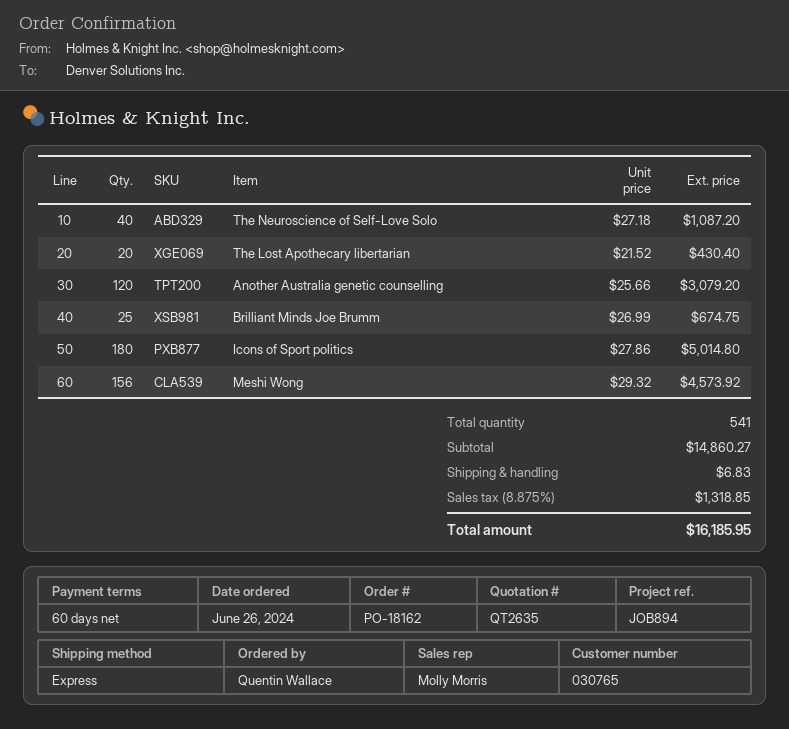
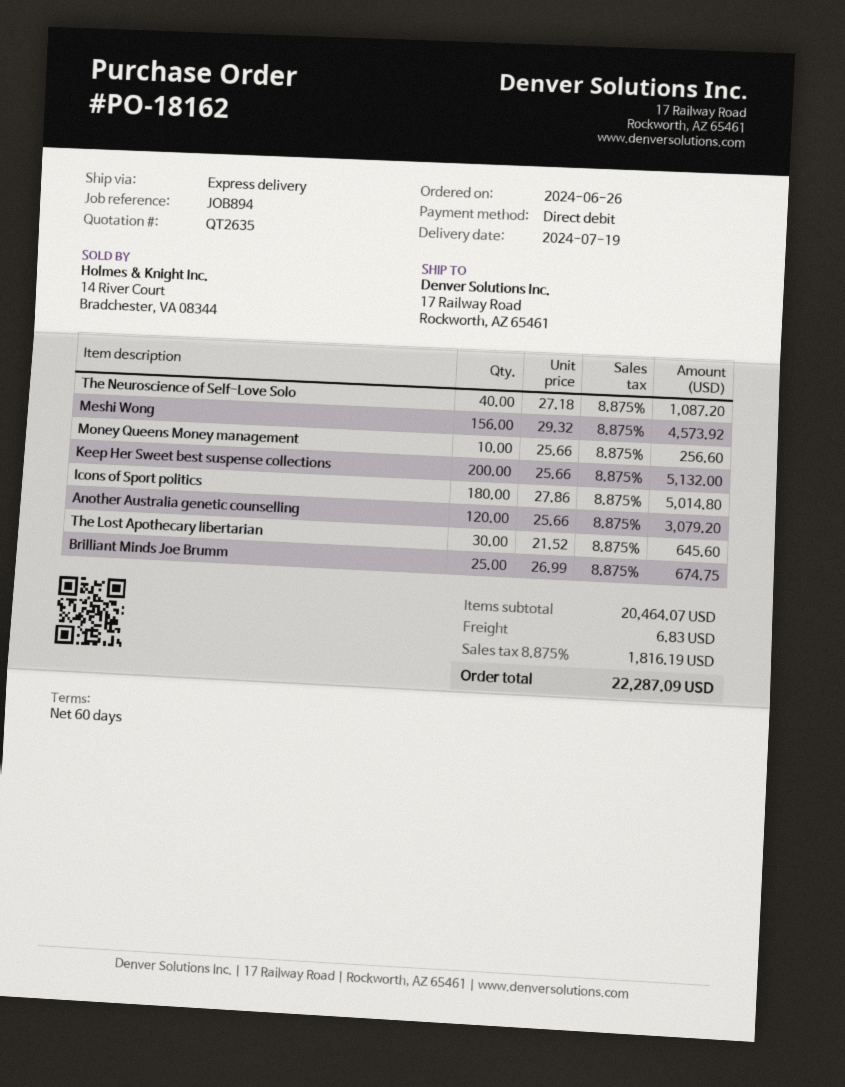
The Lost Apothecary libertarian: 20 x 21.52 = 430.40 -> 30 x 21.52 = 645.60
Money Queens Money management: none -> 10 x 25.66 = 256.60
Keep Her Sweet best suspense collections: none -> 200 x 25.66 = 5132.00
subtotal: 14860.27 -> 20464.07
tax: 8.875% = 1318.85 -> 8.875% = 1816.19
total: 16185.95 -> 22287.09

